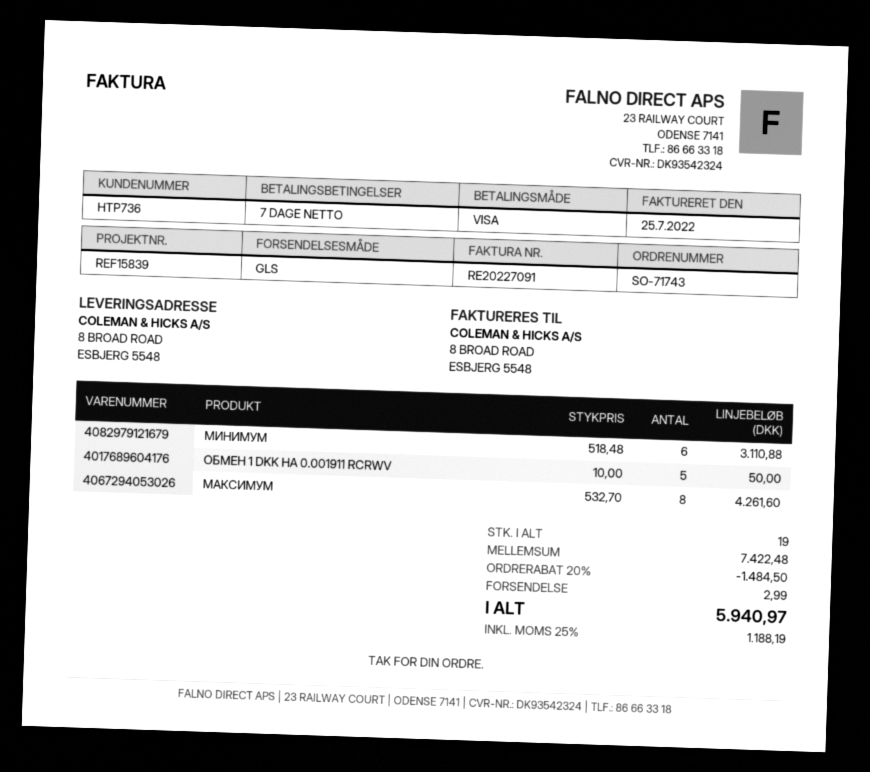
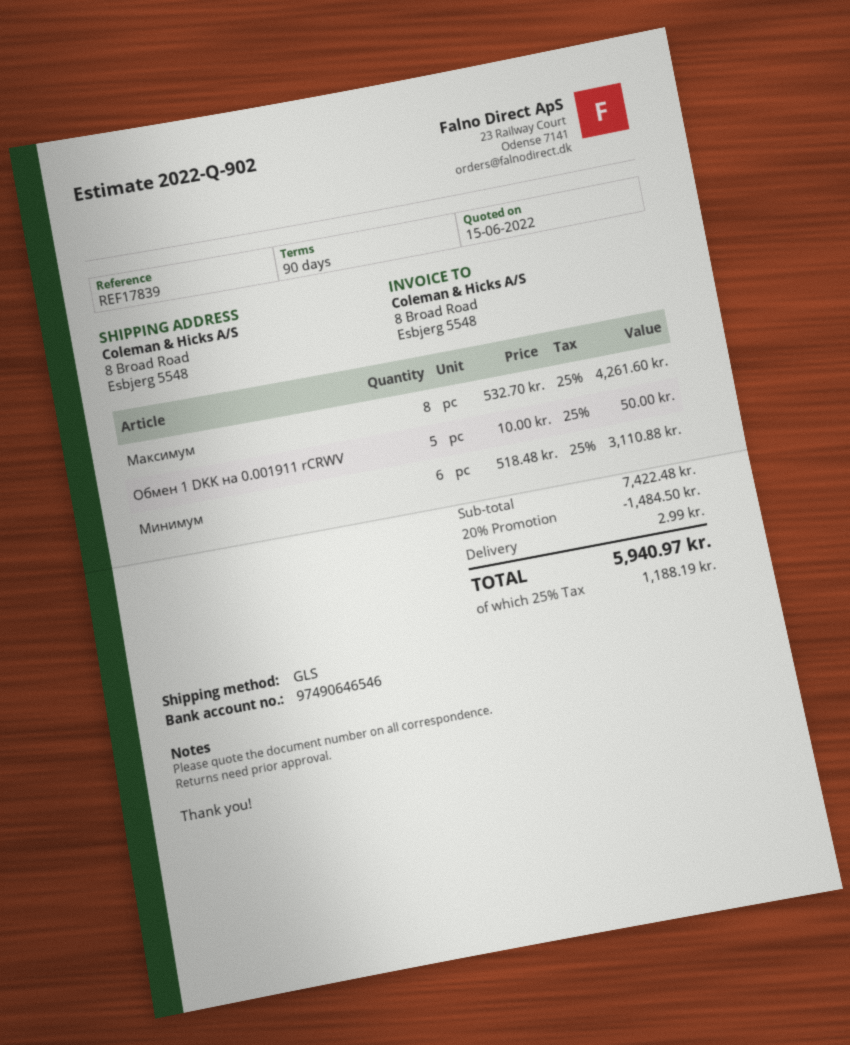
payment terms: 7 days -> 90 days
reference: REF15839 -> REF17839

